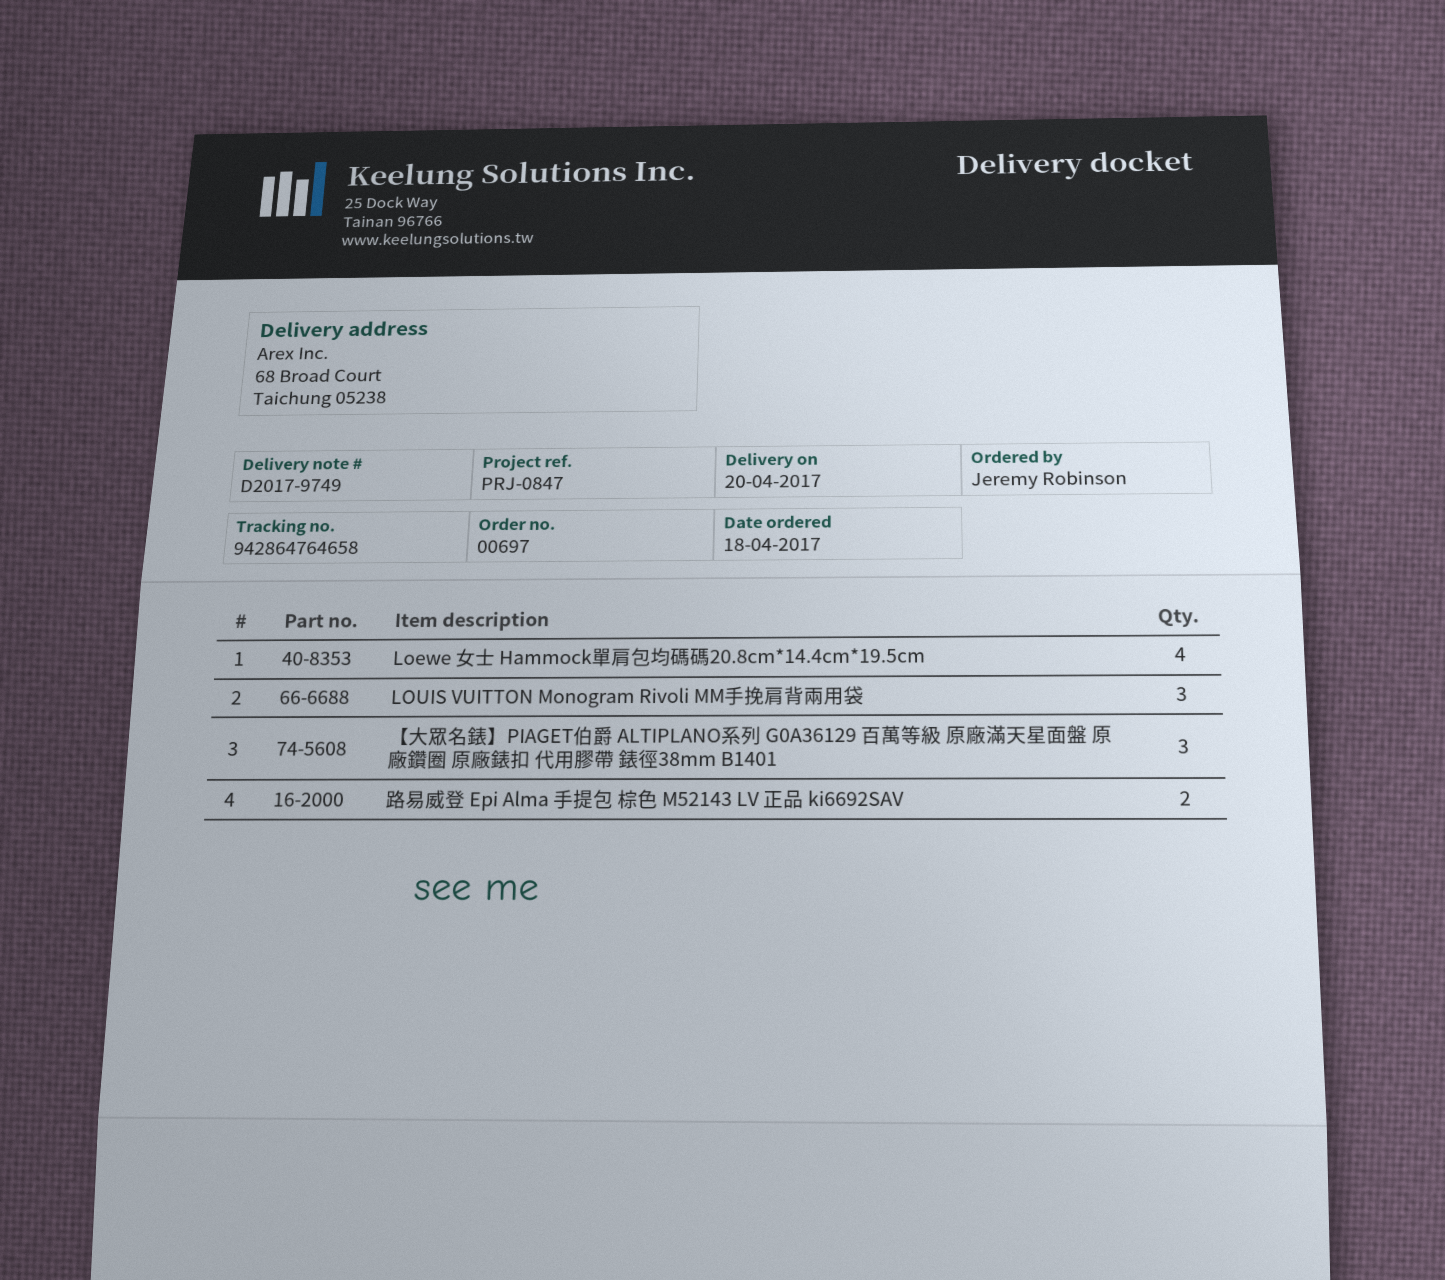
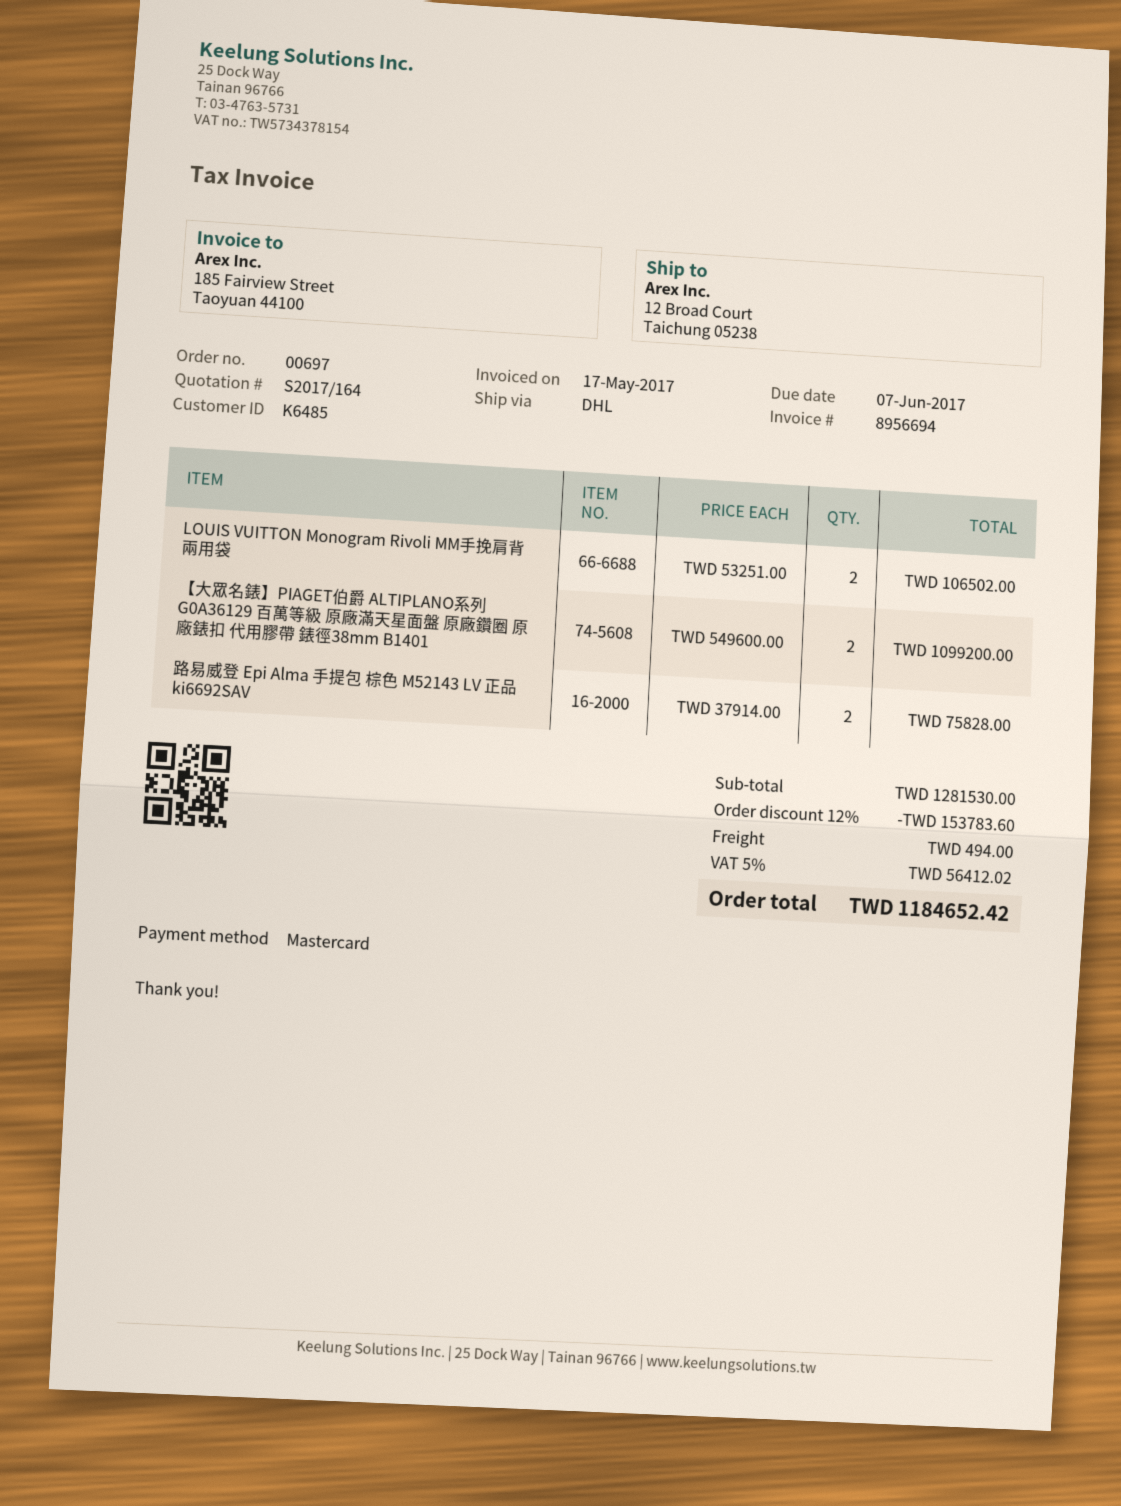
ship to: 68 Broad Court, Taichung 05238 -> 12 Broad Court, Taichung 05238
Loewe 女士 Hammock單肩包均碼碼20.8cm*14.4cm*19.5cm: 4 -> none
LOUIS VUITTON Monogram Rivoli MM手挽肩背兩用袋: 3 -> 2
【大眾名錶】PIAGET伯爵 ALTIPLANO系列 G0A36129 百萬等級 原廠滿天星面盤 原廠鑽圈 原廠錶扣 代用膠帶 錶徑38mm B1401: 3 -> 2

